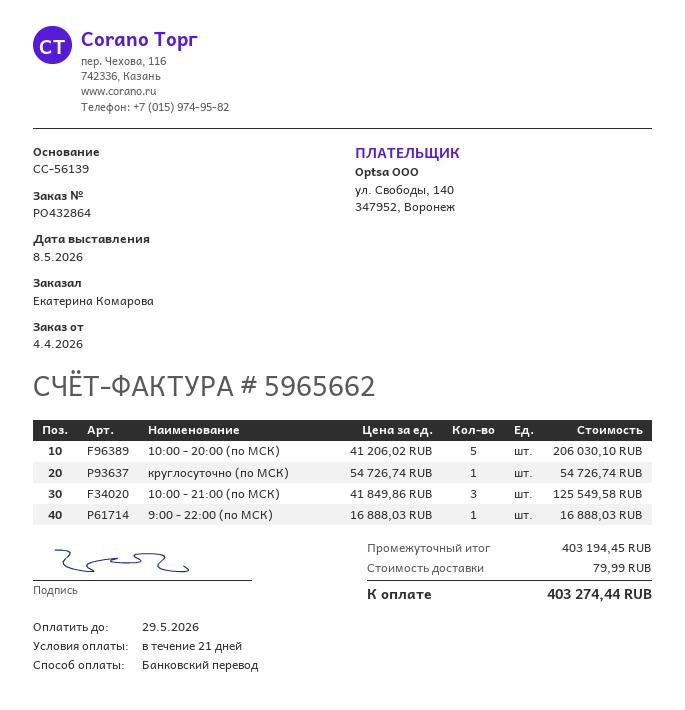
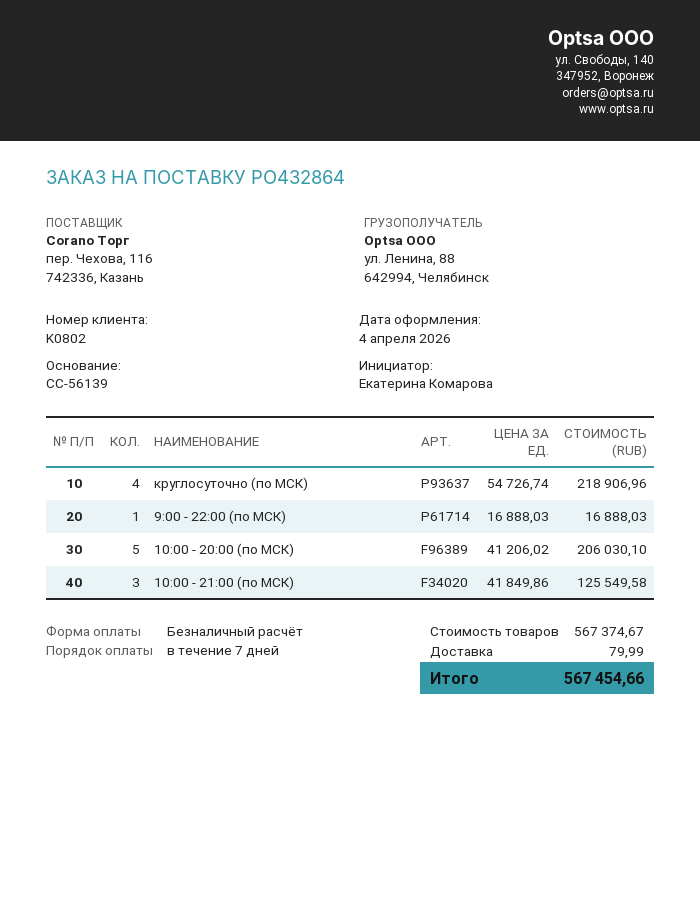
payment terms: 21 days -> 7 days
круглосуточно (по МСК): 1 x 54726.74 = 54726.74 -> 4 x 54726.74 = 218906.96
subtotal: 403194.45 -> 567374.67
total: 403274.44 -> 567454.66

